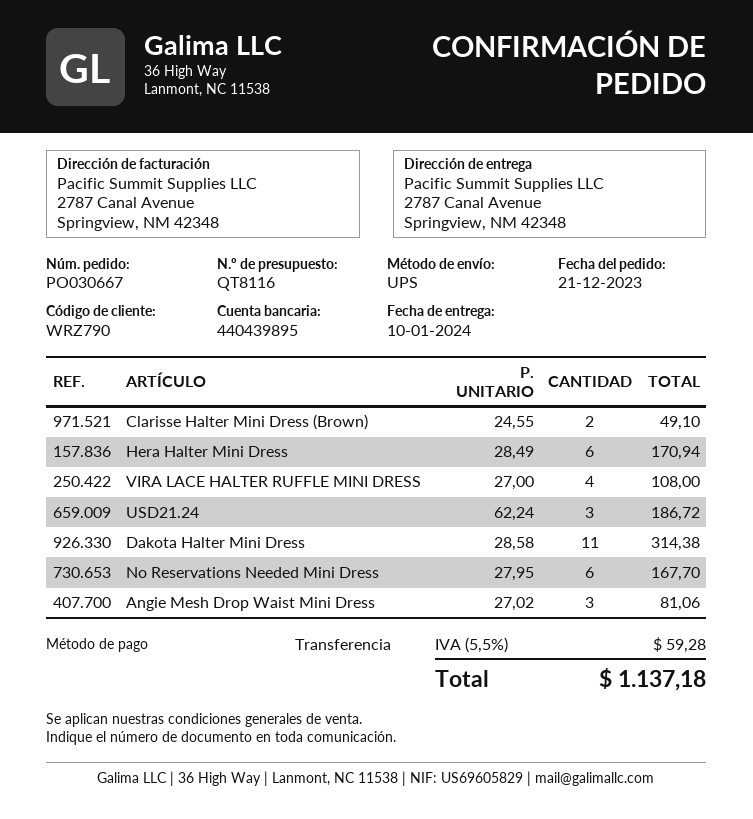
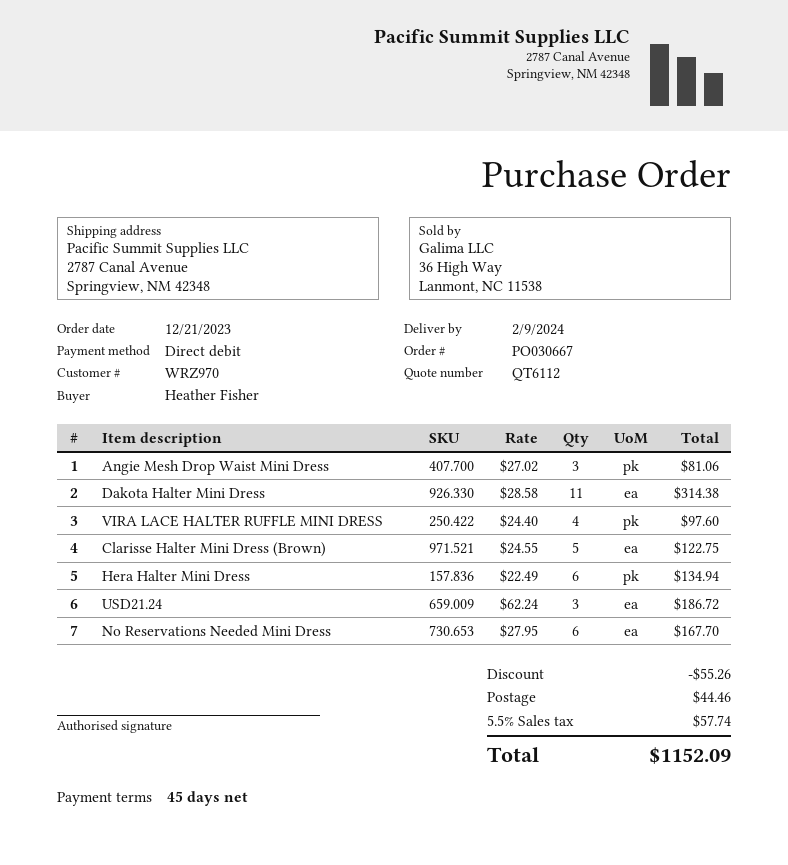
quote number: QT8116 -> QT6112
delivery date: 2024-01-10 -> 2024-02-09
customer number: WRZ790 -> WRZ970
payment method: bank transfer -> direct debit
Clarisse Halter Mini Dress (Brown): 2 x 24.55 = 49.10 -> 5 x 24.55 = 122.75
Hera Halter Mini Dress: 6 x 28.49 = 170.94 -> 6 x 22.49 = 134.94
VIRA LACE HALTER RUFFLE MINI DRESS: 4 x 27.00 = 108.00 -> 4 x 24.40 = 97.60
discount: none -> 55.26
shipping: none -> 44.46
tax: 5.5% = 59.28 -> 5.5% = 57.74
total: 1137.18 -> 1152.09

